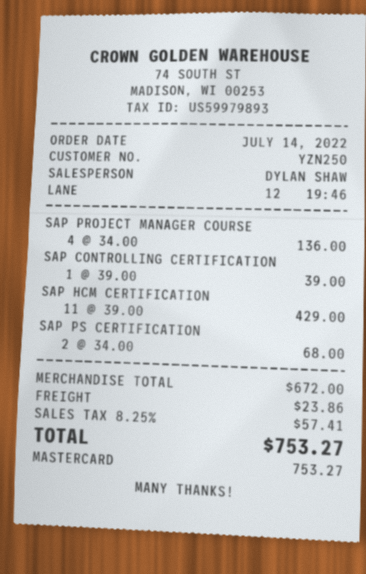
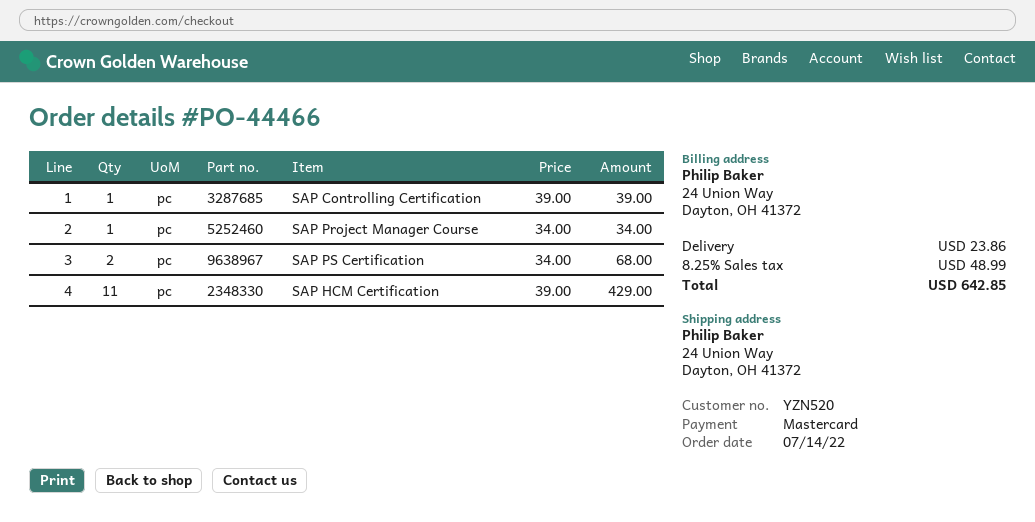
customer number: YZN250 -> YZN520
SAP PROJECT MANAGER COURSE: 4 x 34.00 = 136.00 -> 1 x 34.00 = 34.00
tax: 8.25% = 57.41 -> 8.25% = 48.99
total: 753.27 -> 642.85

